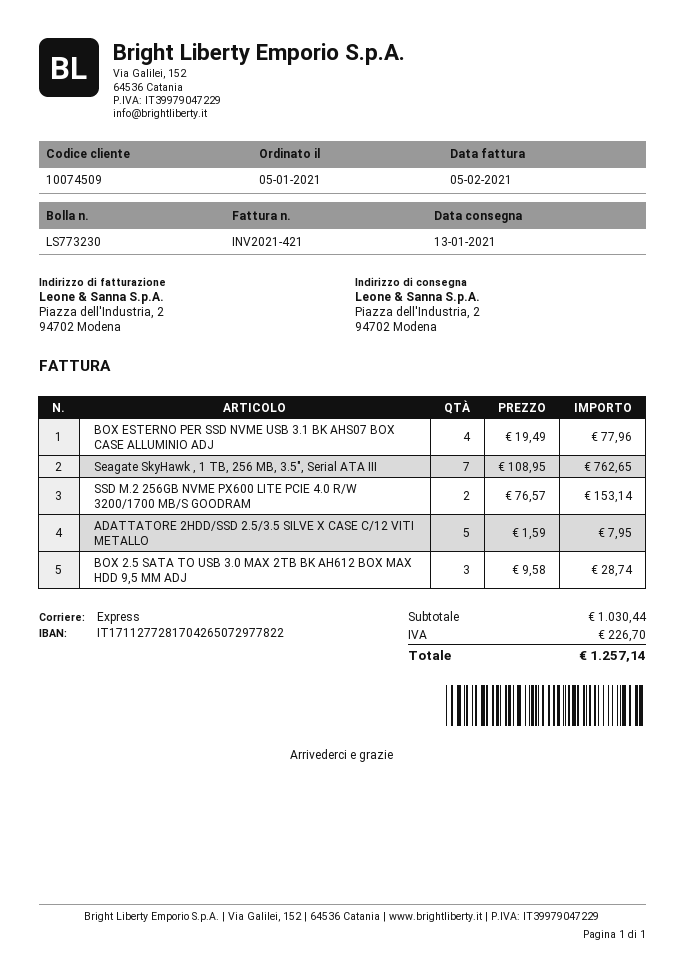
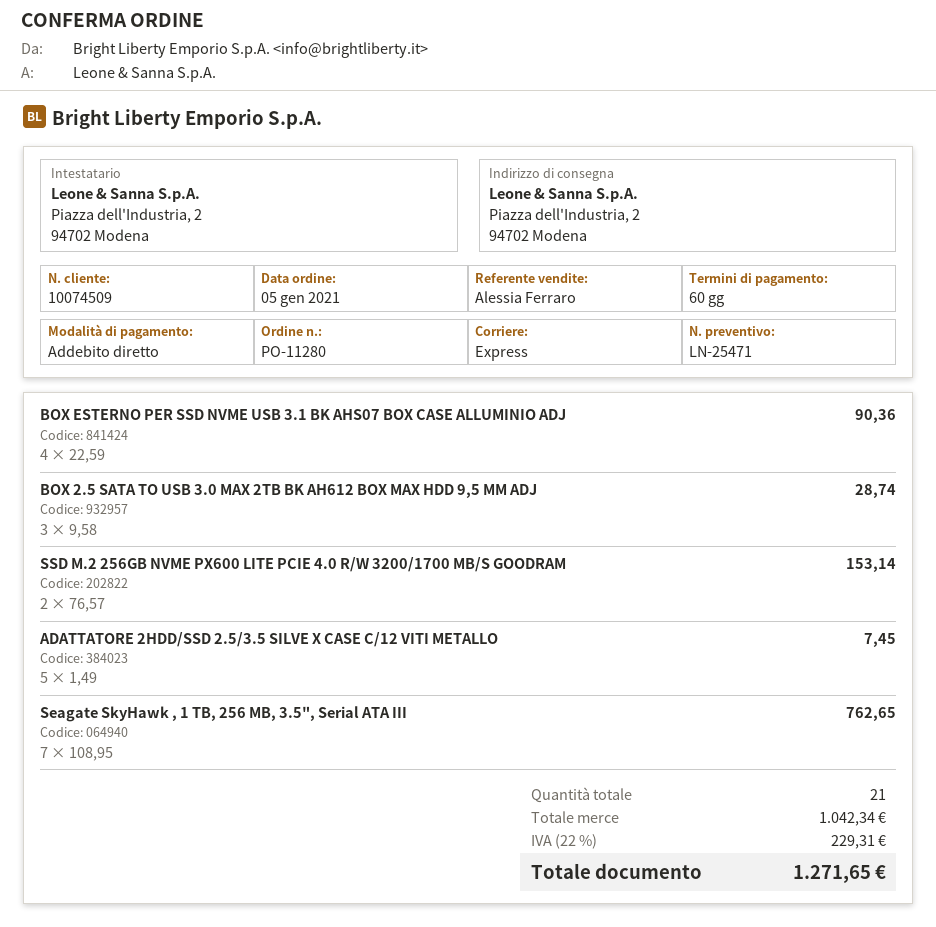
BOX ESTERNO PER SSD NVME USB 3.1 BK AHS07 BOX CASE ALLUMINIO ADJ: 4 x 19.49 = 77.96 -> 4 x 22.59 = 90.36
ADATTATORE 2HDD/SSD 2.5/3.5 SILVE X CASE C/12 VITI METALLO: 5 x 1.59 = 7.95 -> 5 x 1.49 = 7.45
subtotal: 1030.44 -> 1042.34
tax: 226.70 -> 229.31
total: 1257.14 -> 1271.65

